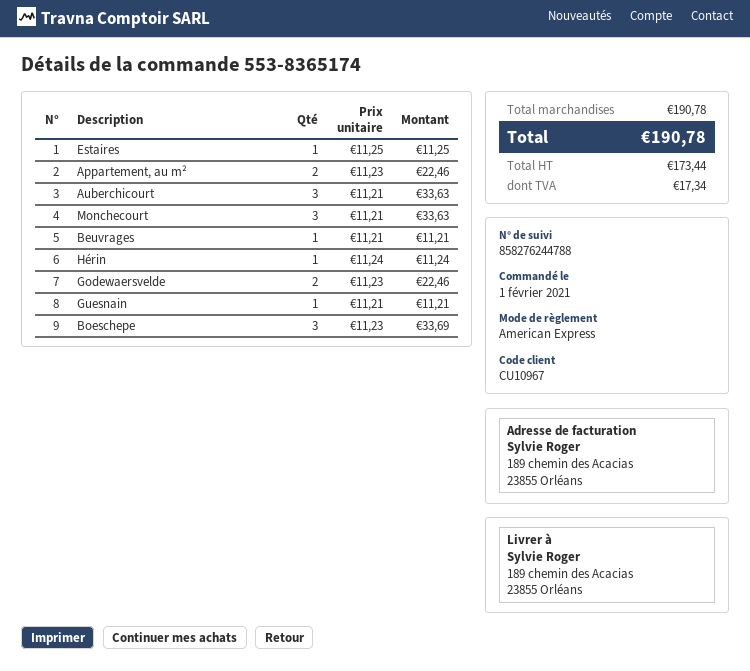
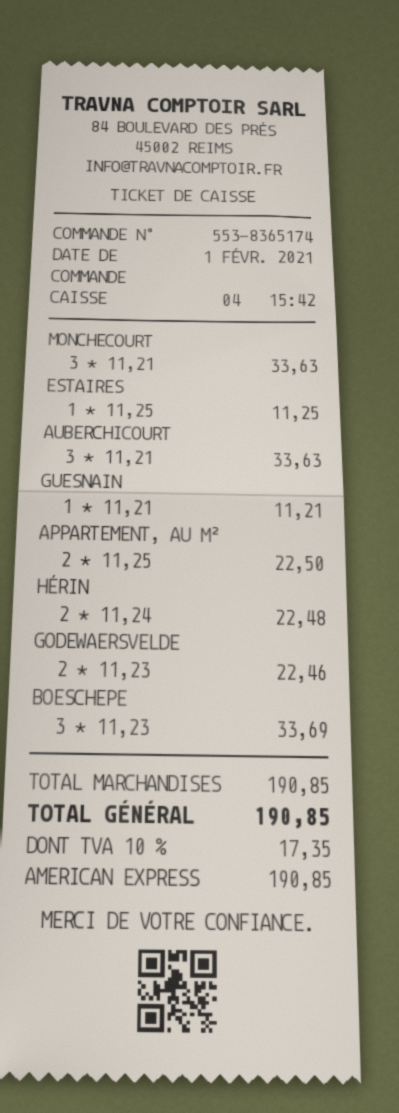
Appartement, au m²: 2 x 11.23 = 22.46 -> 2 x 11.25 = 22.50
Beuvrages: 1 x 11.21 = 11.21 -> none
Hérin: 1 x 11.24 = 11.24 -> 2 x 11.24 = 22.48
subtotal: 190.78 -> 190.85
tax: 17.34 -> 17.35
total: 190.78 -> 190.85

